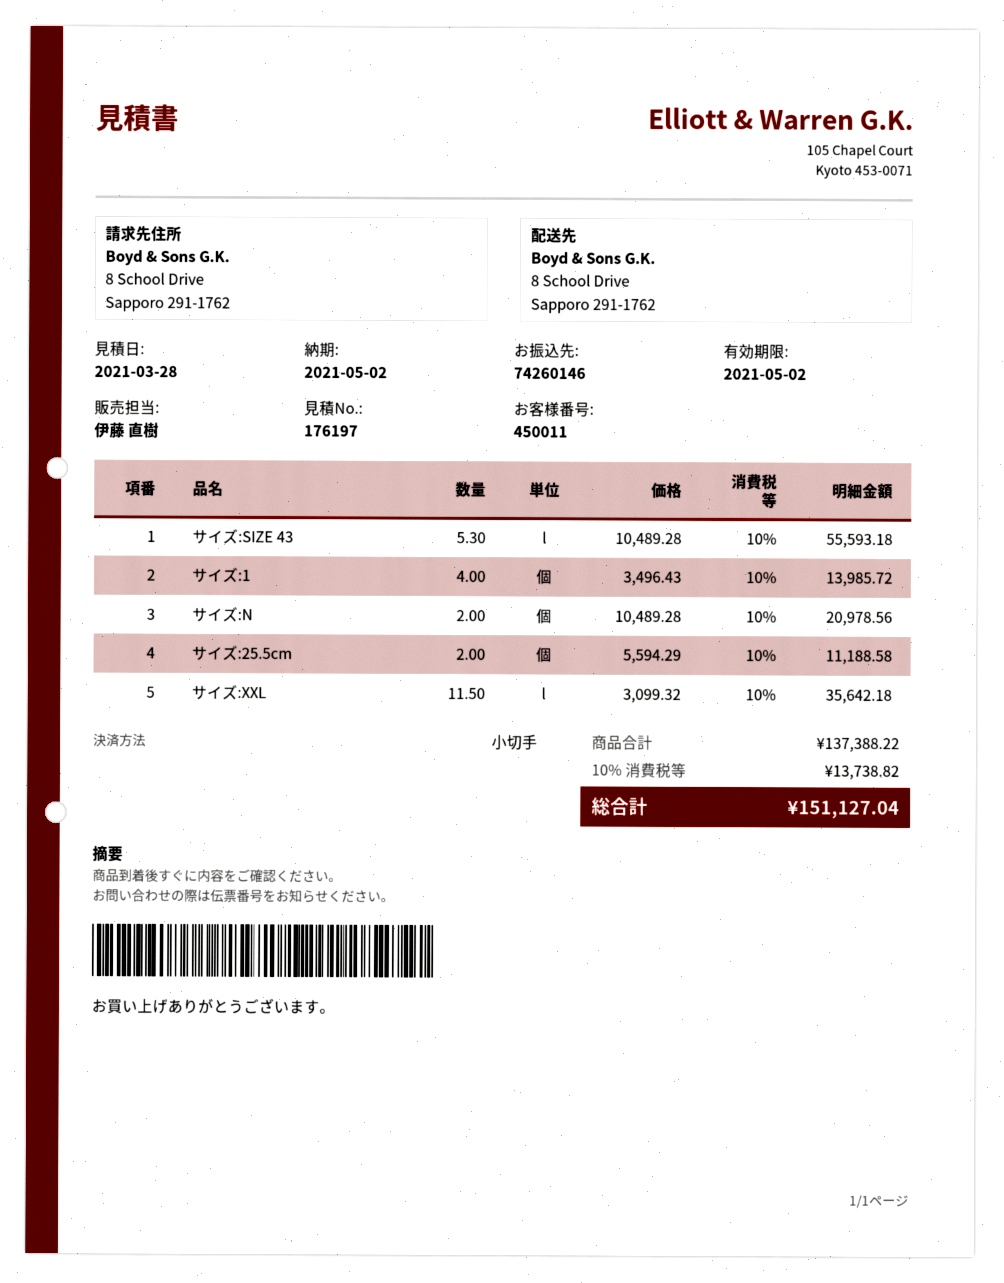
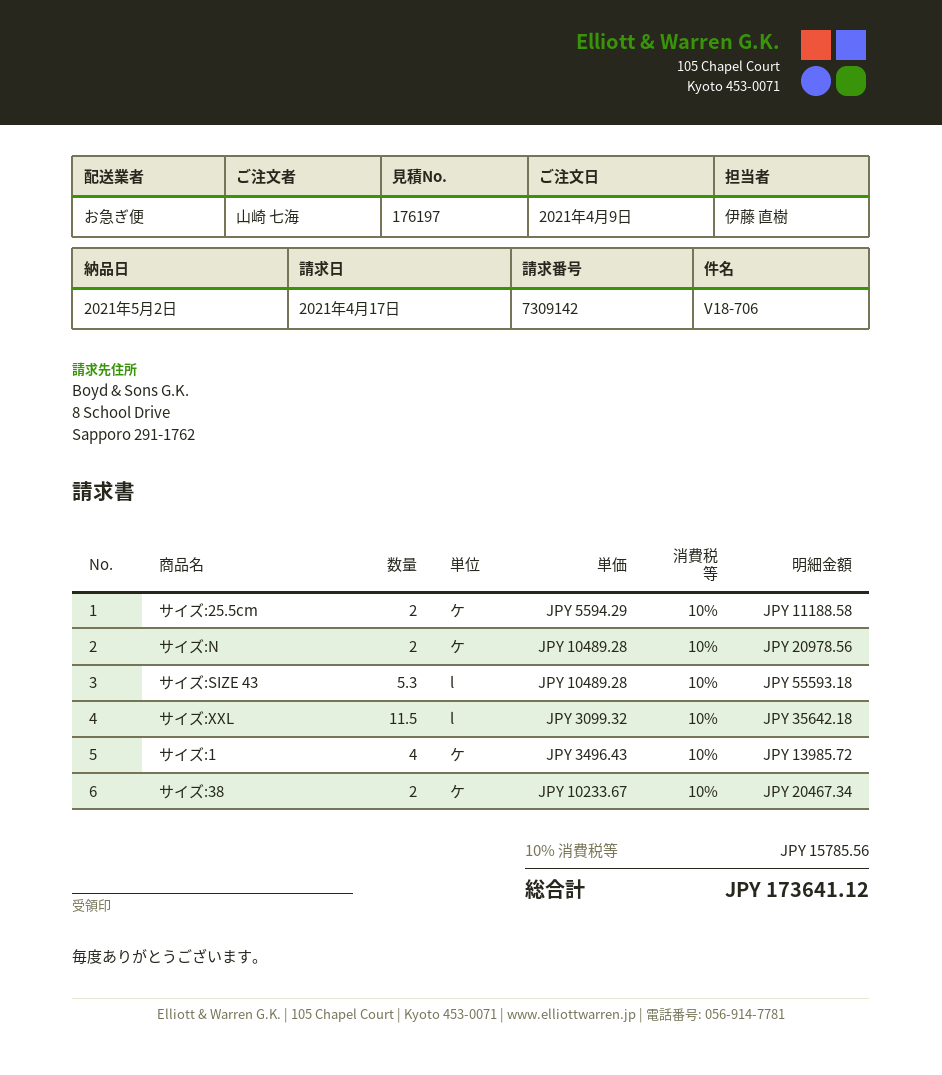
サイズ:38: none -> 2 x 10233.67 = 20467.34
tax: 10% = 13738.82 -> 10% = 15785.56
total: 151127.04 -> 173641.12

